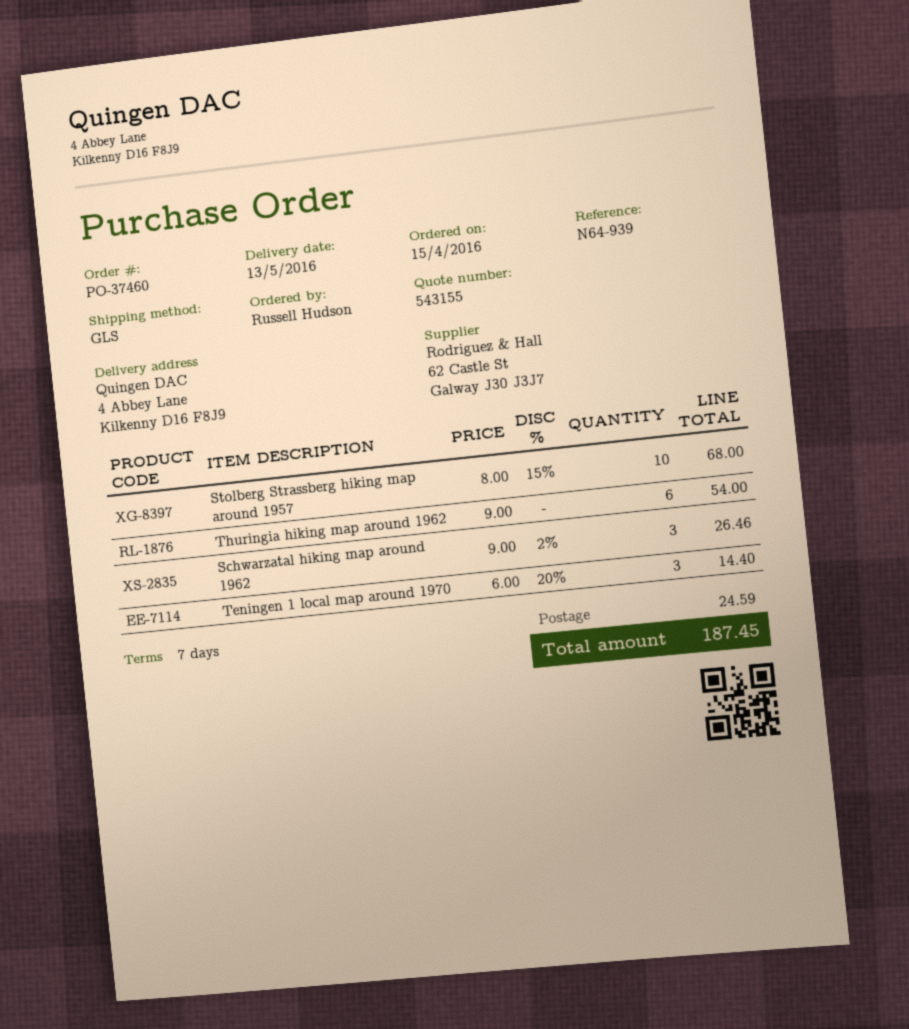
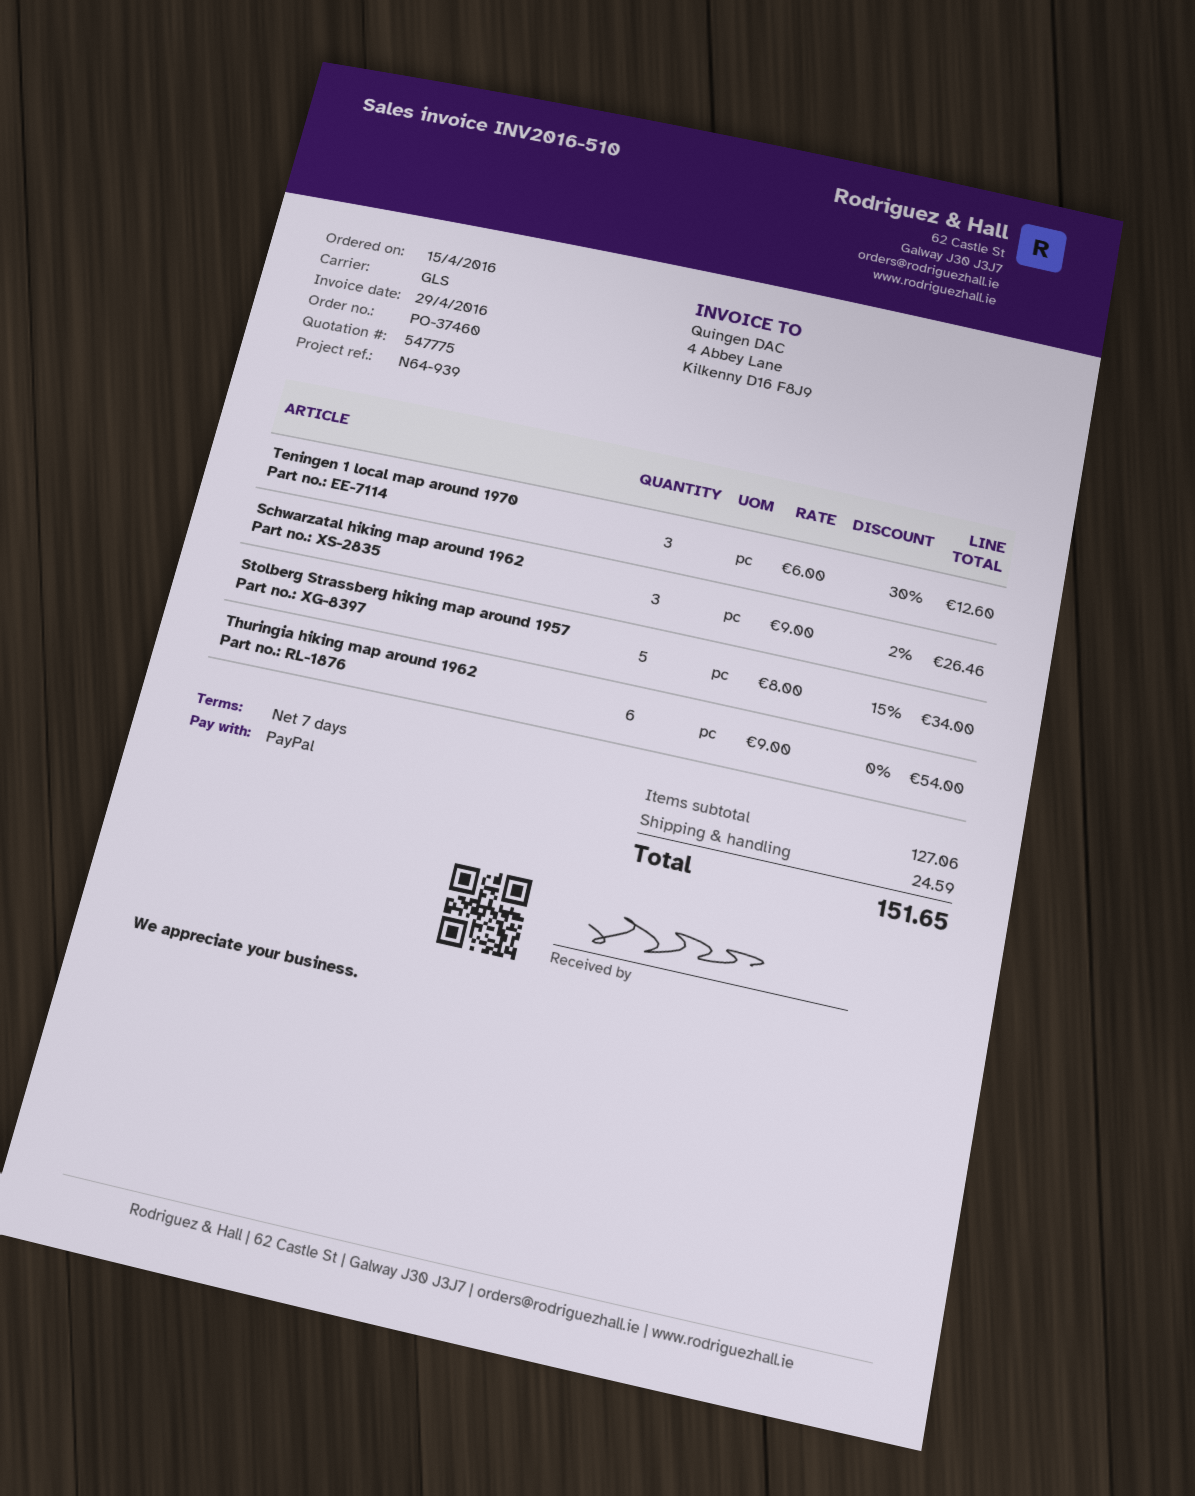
quote number: 543155 -> 547775
Stolberg Strassberg hiking map around 1957: 10 x 8.00 - 15% = 68.00 -> 5 x 8.00 - 15% = 34.00
Teningen 1 local map around 1970: 3 x 6.00 - 20% = 14.40 -> 3 x 6.00 - 30% = 12.60
total: 187.45 -> 151.65

